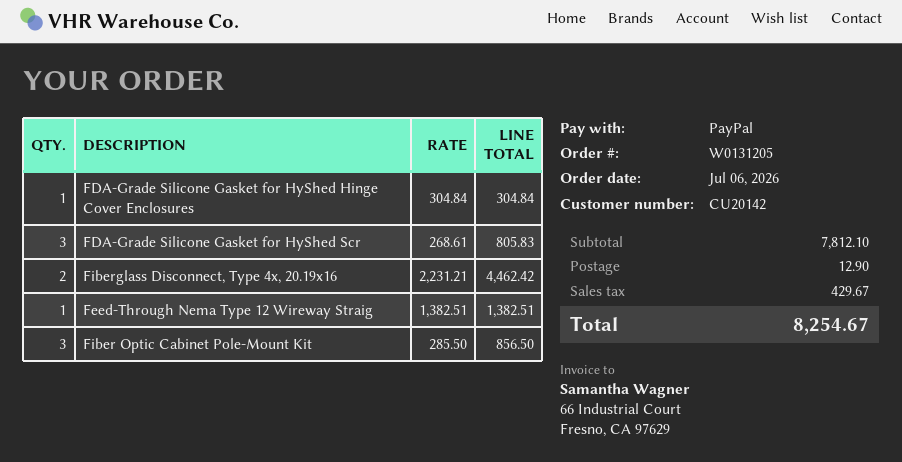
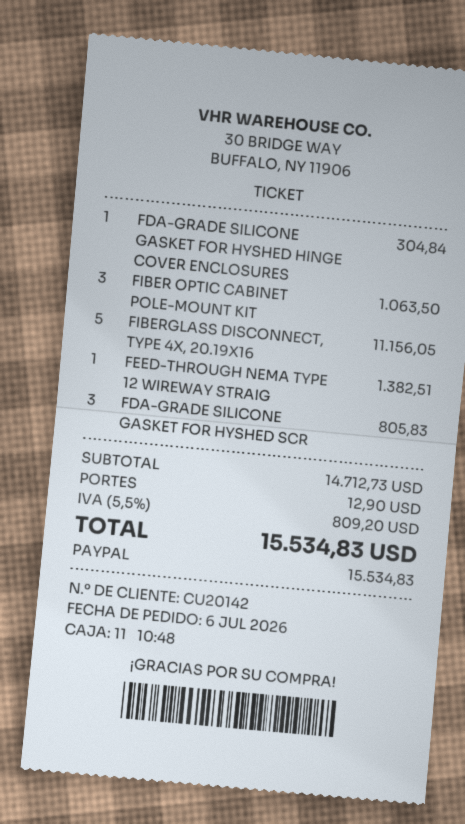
Fiberglass Disconnect, Type 4x, 20.19x16: 2 for 4462.42 -> 5 for 11156.05
Fiber Optic Cabinet Pole-Mount Kit: 3 for 856.50 -> 3 for 1063.50
subtotal: 7812.10 -> 14712.73
tax: 429.67 -> 809.20
total: 8254.67 -> 15534.83

